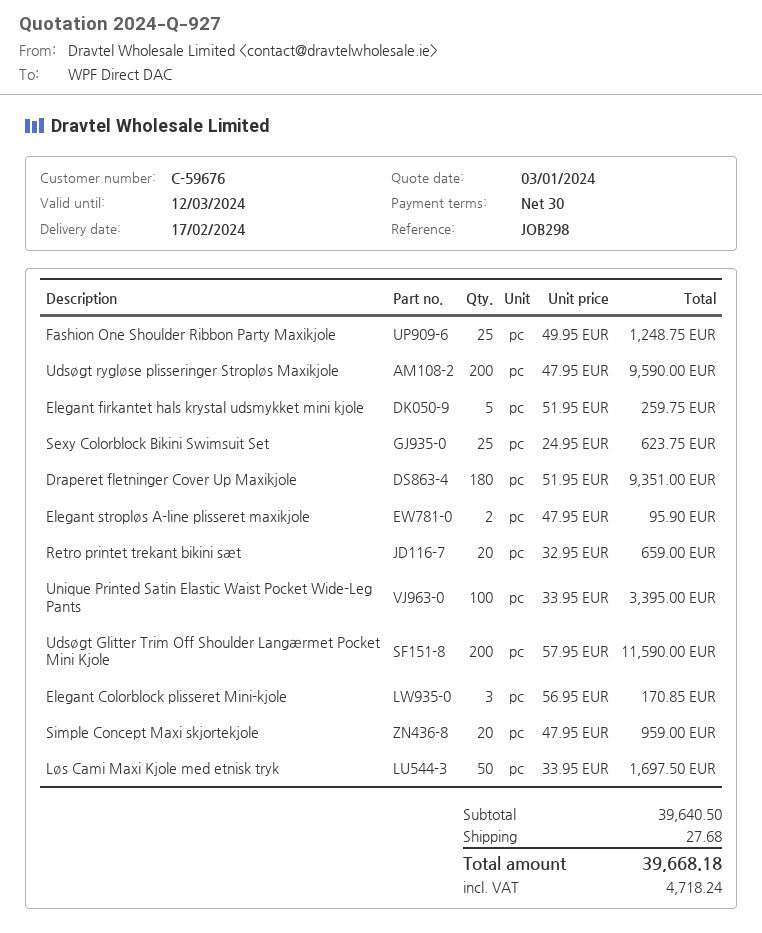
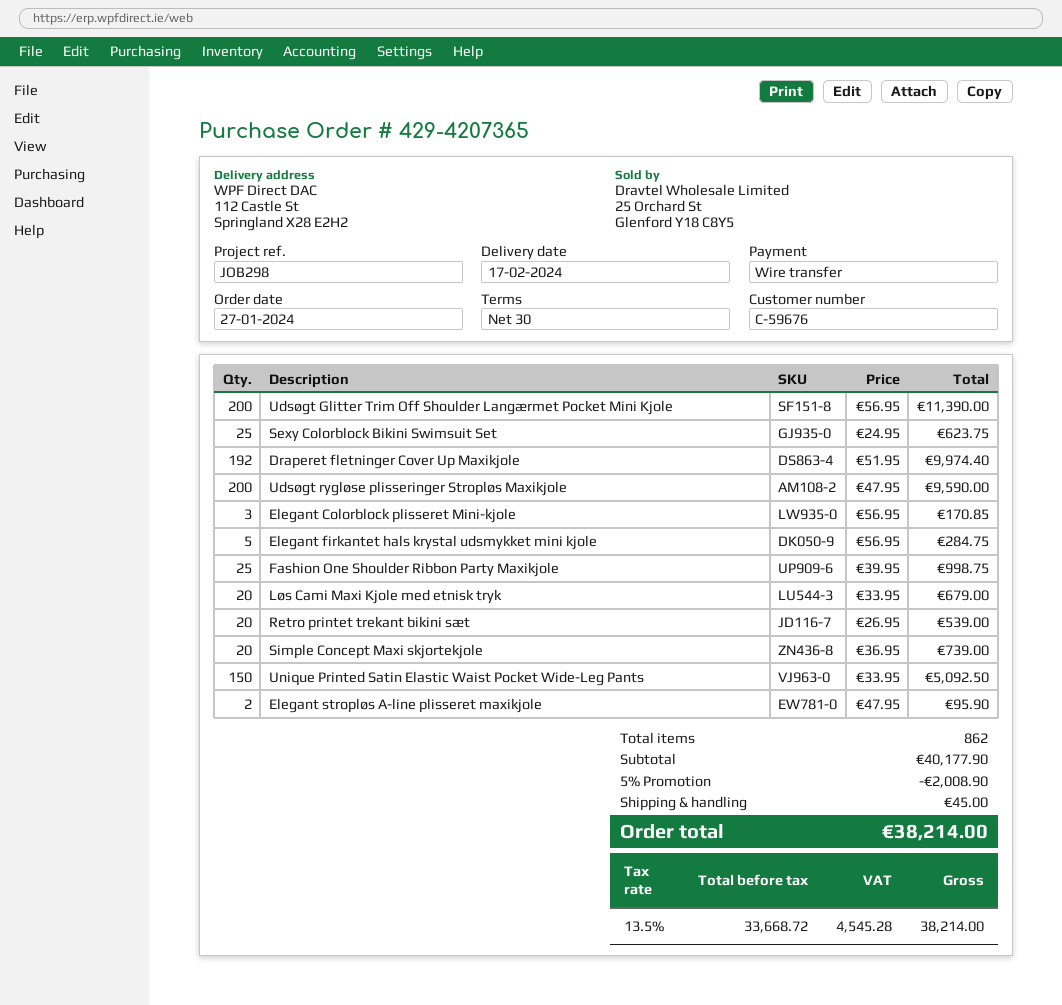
Fashion One Shoulder Ribbon Party Maxikjole: 25 x 49.95 = 1248.75 -> 25 x 39.95 = 998.75
Elegant firkantet hals krystal udsmykket mini kjole: 5 x 51.95 = 259.75 -> 5 x 56.95 = 284.75
Draperet fletninger Cover Up Maxikjole: 180 x 51.95 = 9351.00 -> 192 x 51.95 = 9974.40
Retro printet trekant bikini sæt: 20 x 32.95 = 659.00 -> 20 x 26.95 = 539.00
Unique Printed Satin Elastic Waist Pocket Wide-Leg Pants: 100 x 33.95 = 3395.00 -> 150 x 33.95 = 5092.50
Udsøgt Glitter Trim Off Shoulder Langærmet Pocket Mini Kjole: 200 x 57.95 = 11590.00 -> 200 x 56.95 = 11390.00
Simple Concept Maxi skjortekjole: 20 x 47.95 = 959.00 -> 20 x 36.95 = 739.00
Løs Cami Maxi Kjole med etnisk tryk: 50 x 33.95 = 1697.50 -> 20 x 33.95 = 679.00
subtotal: 39640.50 -> 40177.90
discount: none -> 5% = 2008.90
shipping: 27.68 -> 45.00
tax: 4718.24 -> 4545.28
total: 39668.18 -> 38214.00

